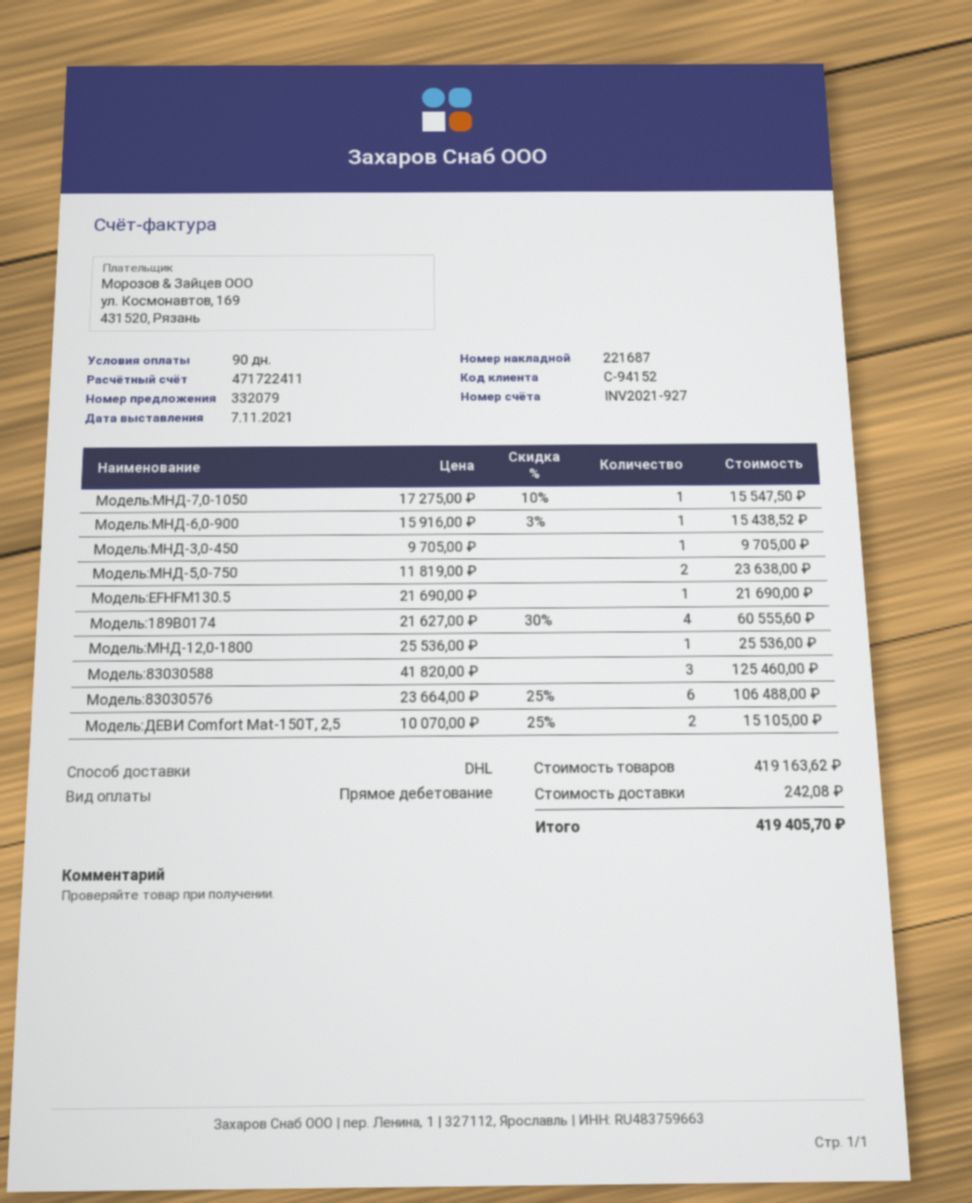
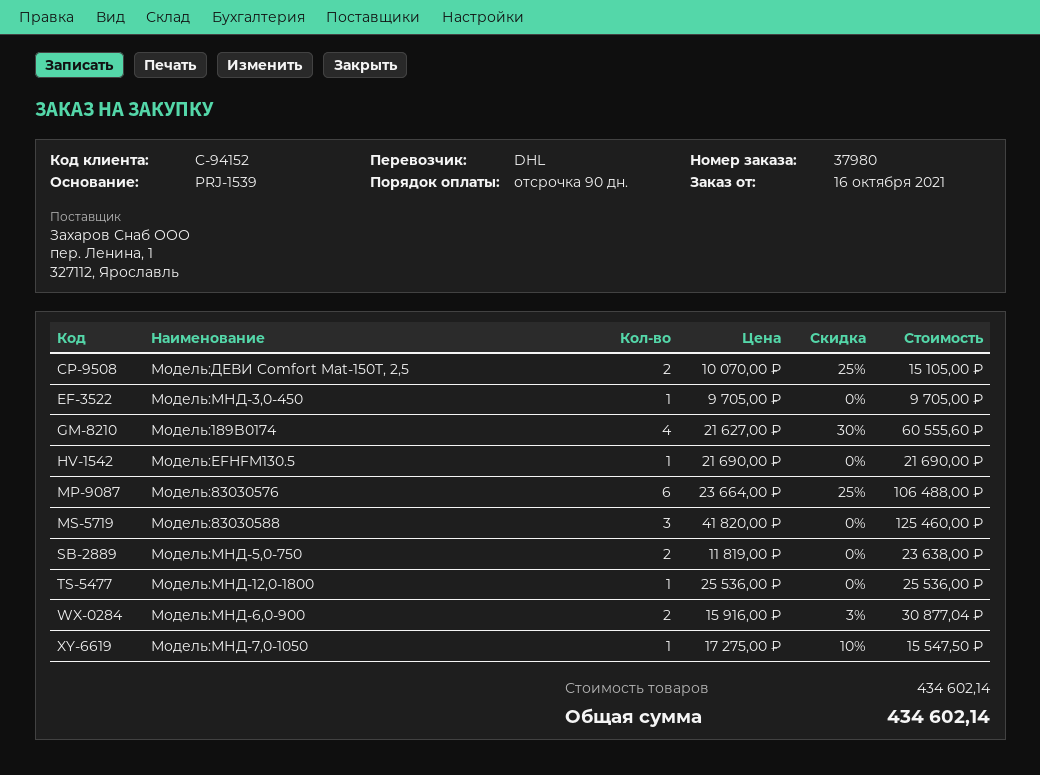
Модель:МНД-6,0-900: 1 x 15916.00 - 3% = 15438.52 -> 2 x 15916.00 - 3% = 30877.04
subtotal: 419163.62 -> 434602.14
shipping: 242.08 -> none
total: 419405.70 -> 434602.14

